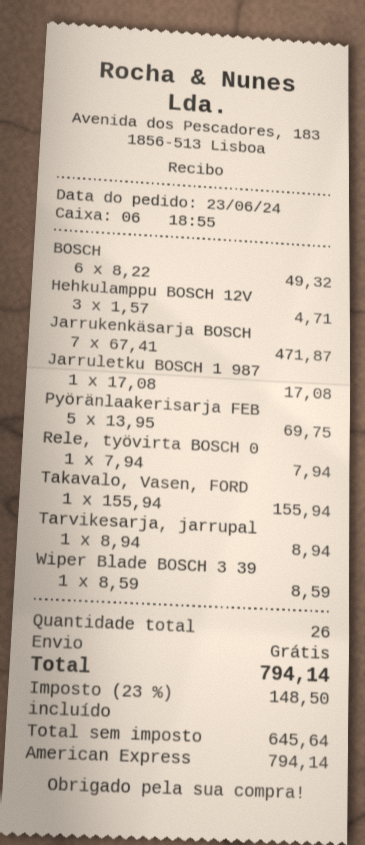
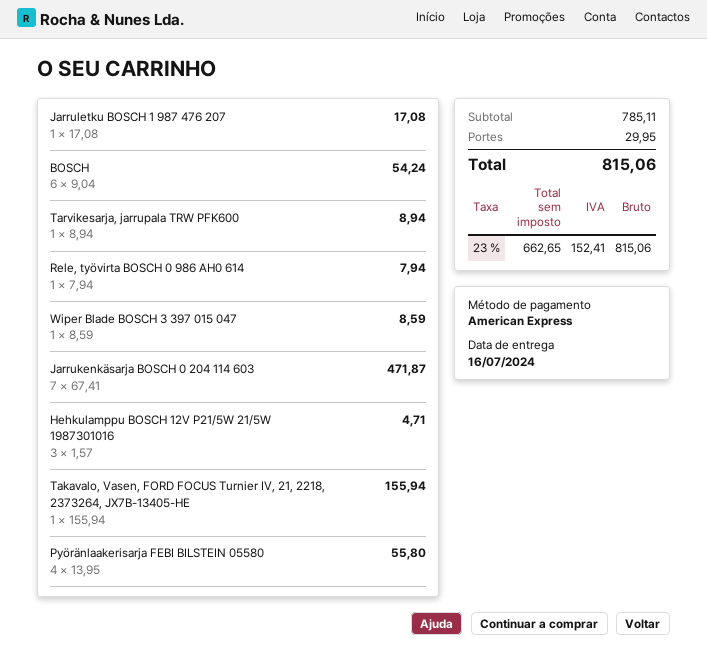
BOSCH: 6 x 8.22 = 49.32 -> 6 x 9.04 = 54.24
Pyöränlaakerisarja FEB: 5 x 13.95 = 69.75 -> 4 x 13.95 = 55.80
shipping: 0.00 -> 29.95
net: 645.64 -> 662.65
tax: 23% = 148.50 -> 23% = 152.41
total: 794.14 -> 815.06

